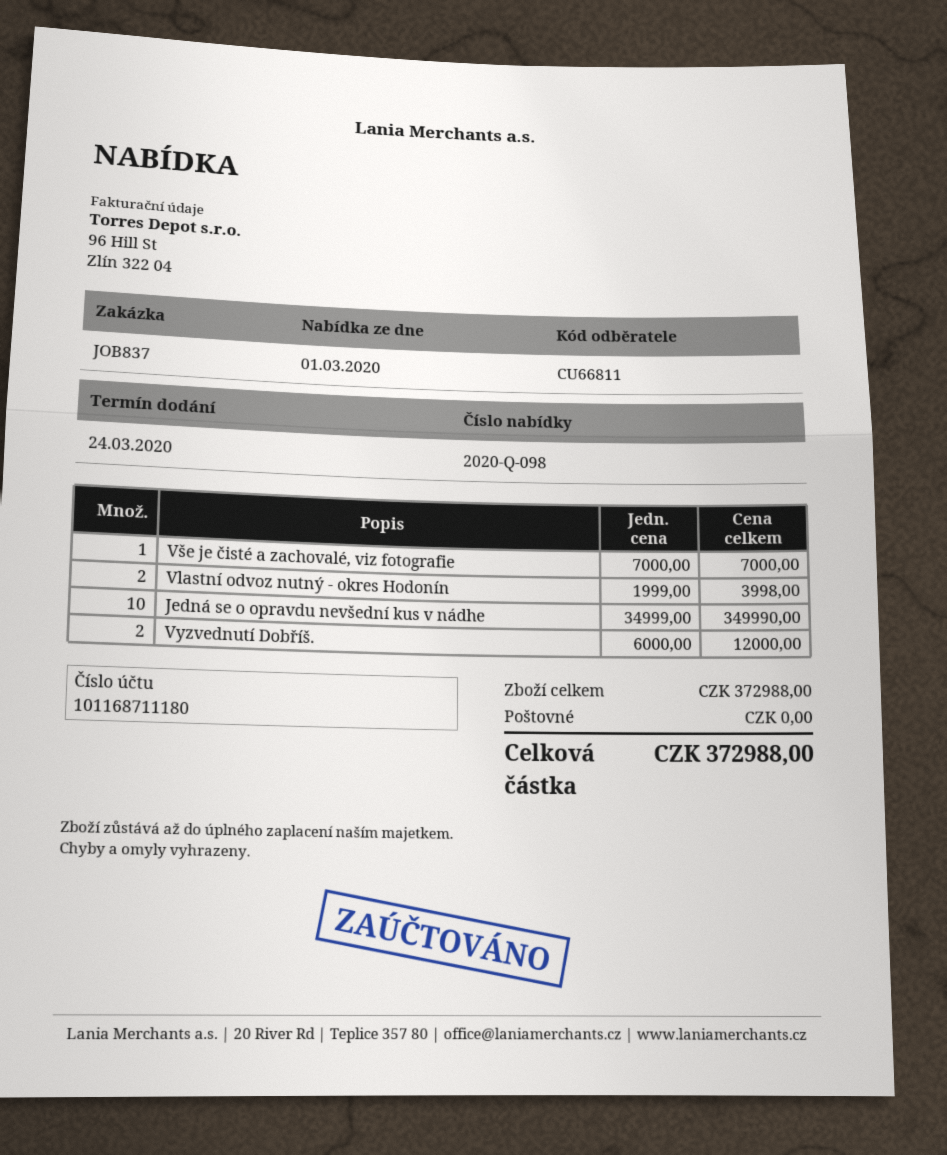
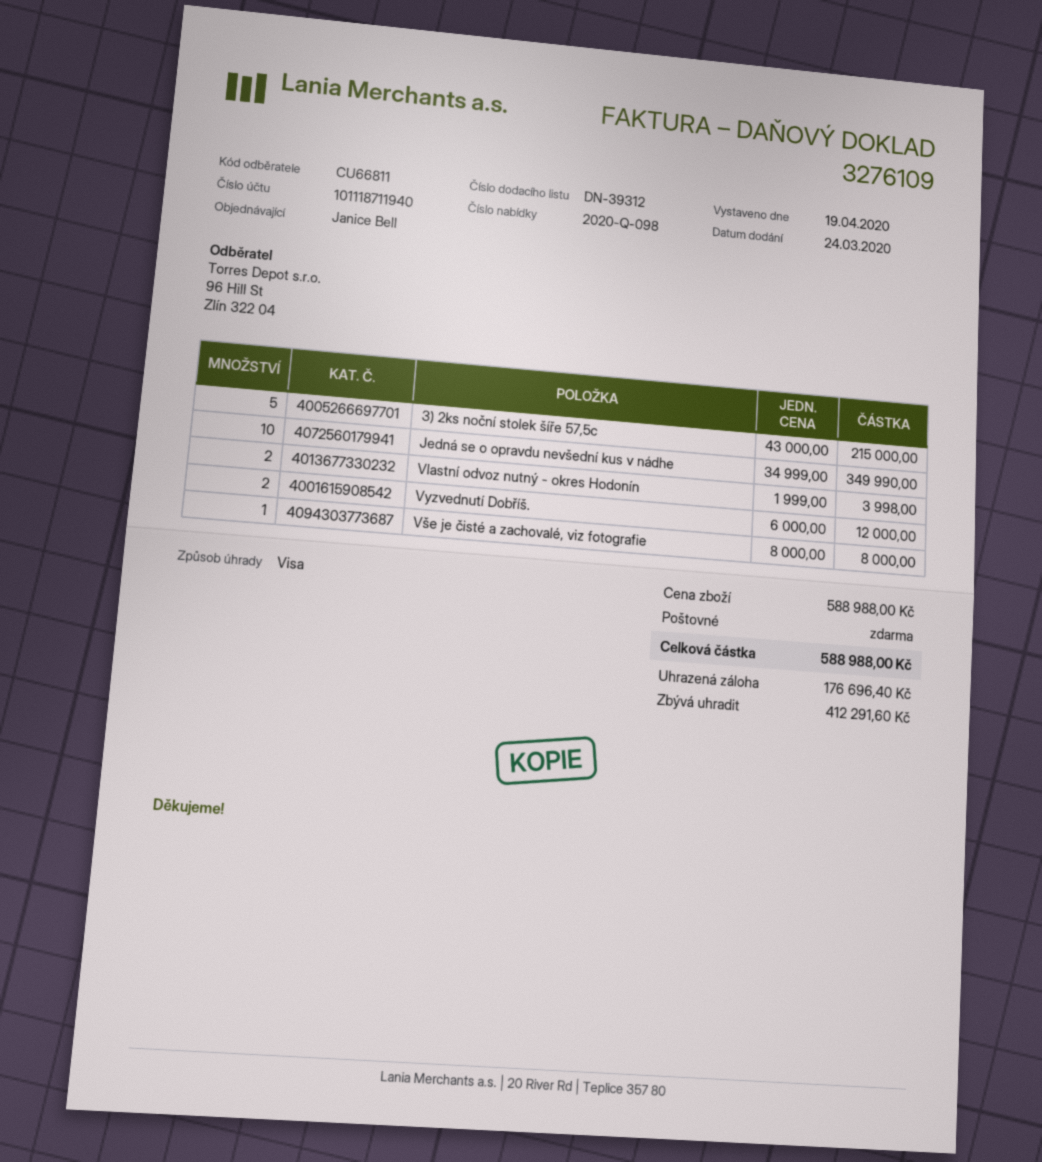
bank account: 101168711180 -> 101118711940
Vše je čisté a zachovalé, viz fotografie: 1 x 7000.00 = 7000.00 -> 1 x 8000.00 = 8000.00
3) 2ks noční stolek šíře 57,5c: none -> 5 x 43000.00 = 215000.00
subtotal: 372988.00 -> 588988.00
total: 372988.00 -> 588988.00

